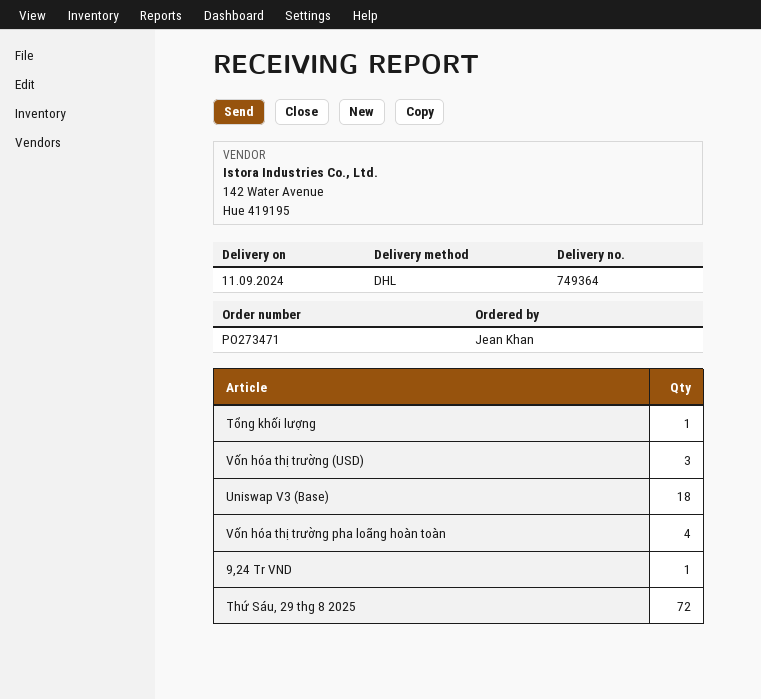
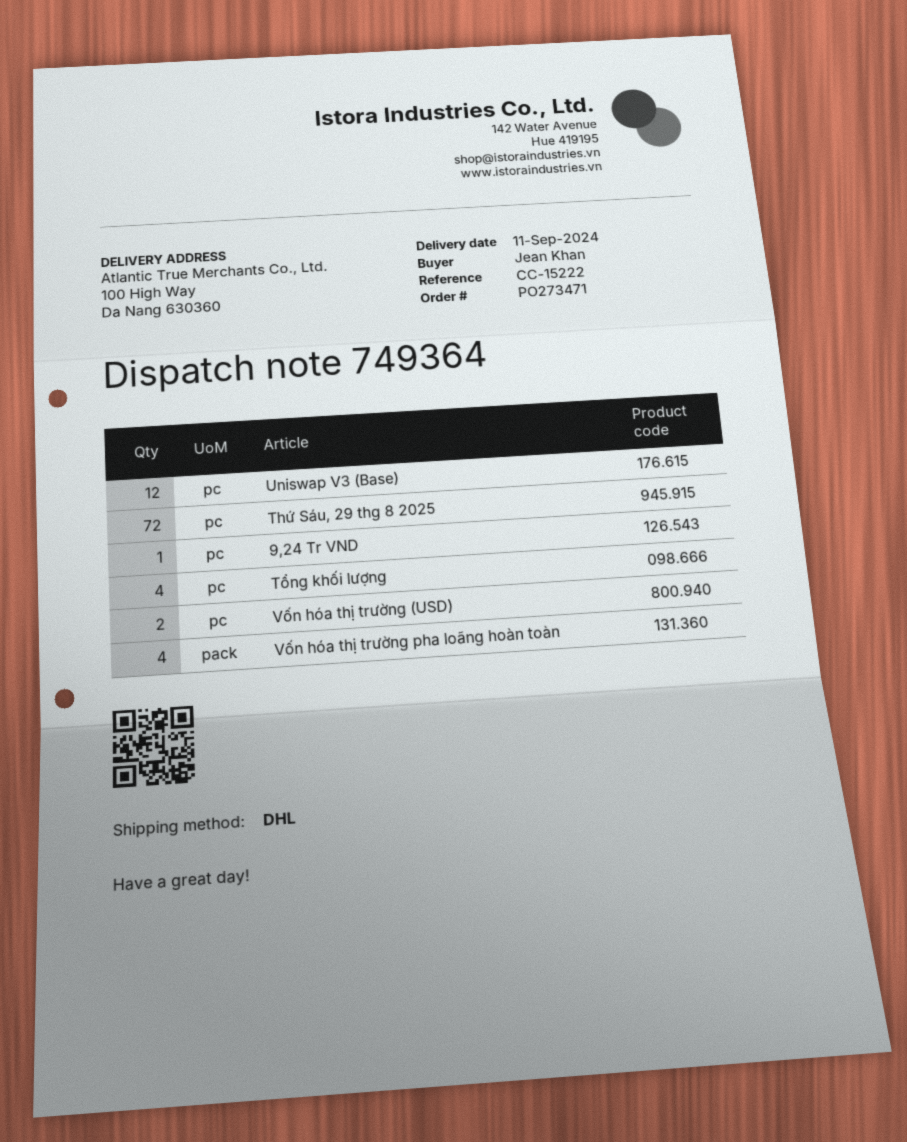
Tổng khối lượng: 1 -> 4
Vốn hóa thị trường (USD): 3 -> 2
Uniswap V3 (Base): 18 -> 12

